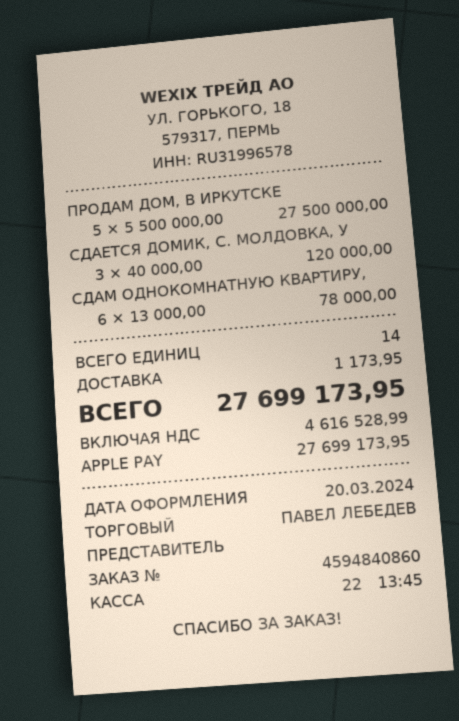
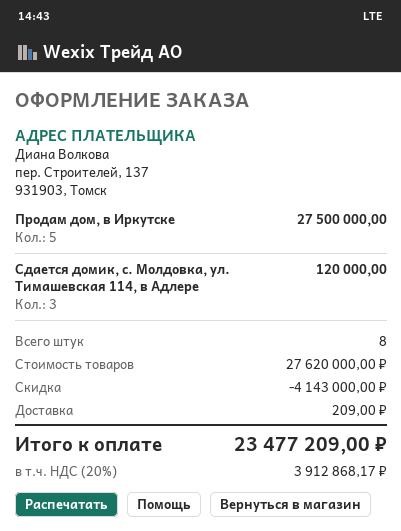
СДАМ ОДНОКОМНАТНУЮ КВАРТИРУ,: 6 for 78000.00 -> none
total quantity: 14 -> 8
discount: none -> 4143000.00
shipping: 1173.95 -> 209.00
tax: 4616528.99 -> 3912868.17
total: 27699173.95 -> 23477209.00

